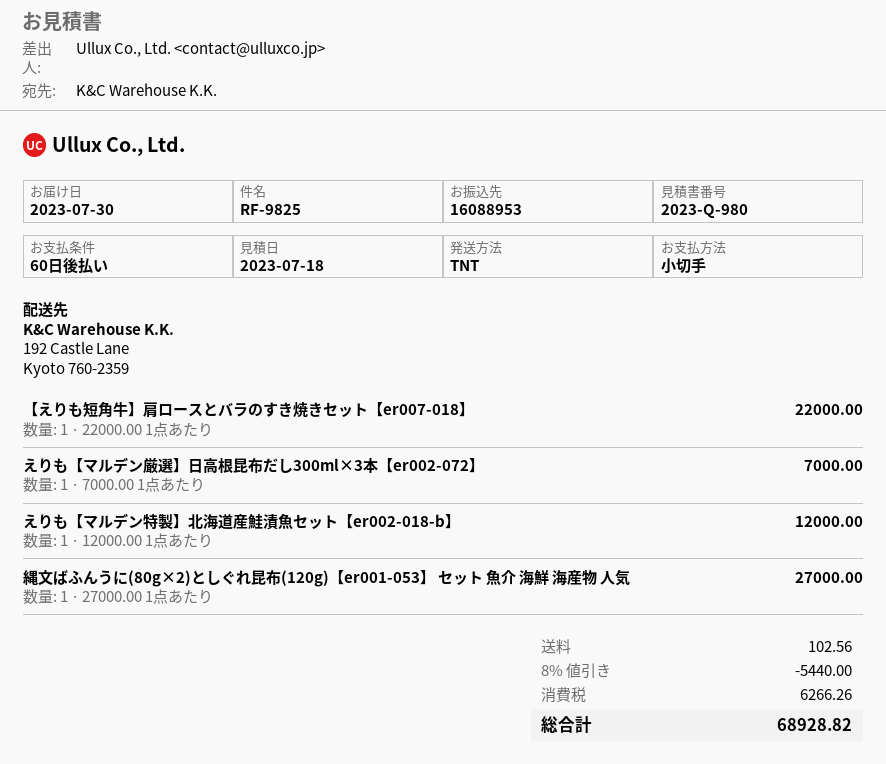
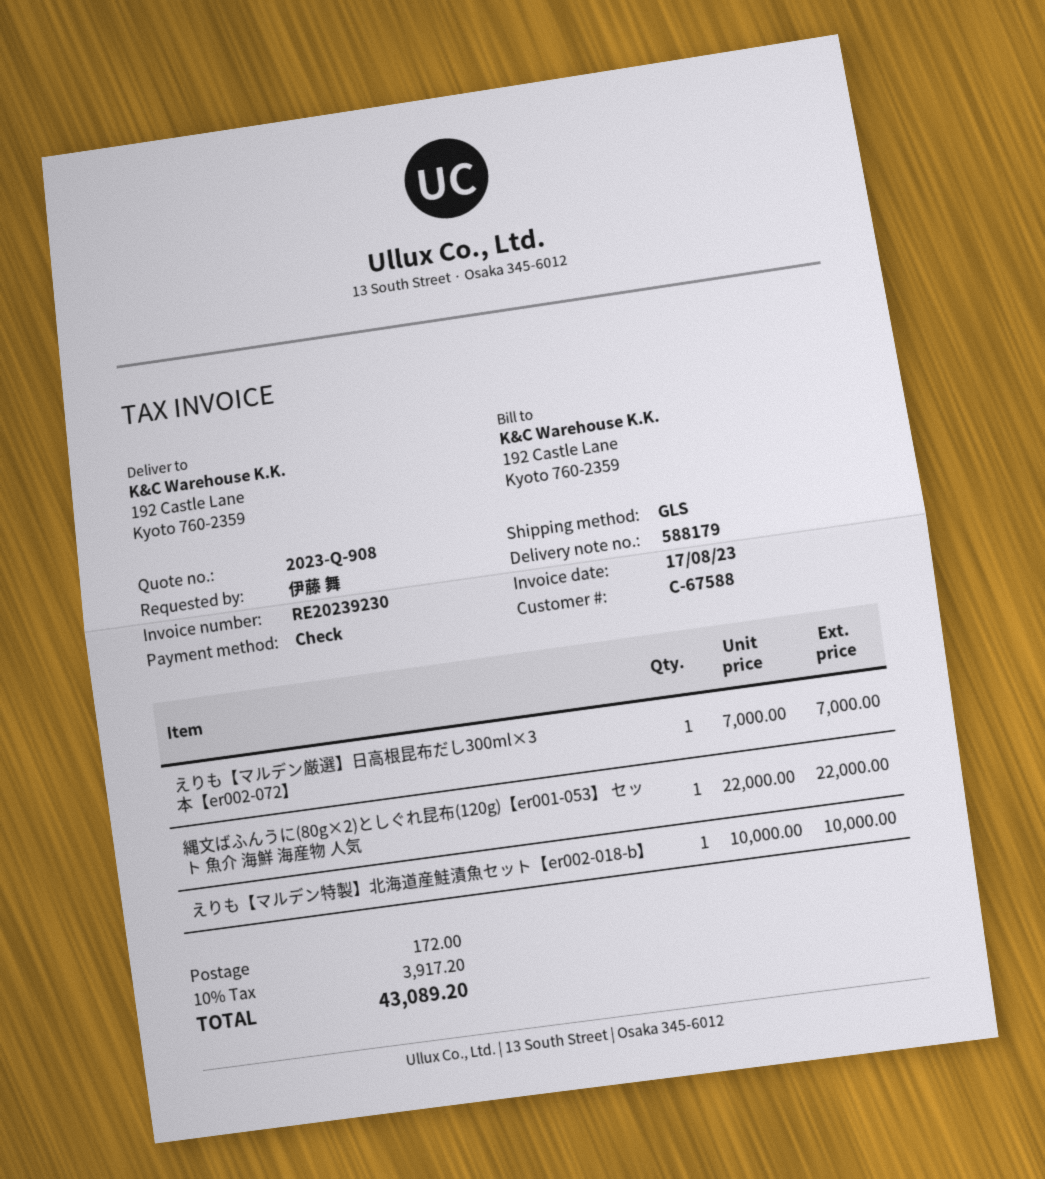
quote number: 2023-Q-980 -> 2023-Q-908
shipping method: TNT -> GLS
【えりも短角牛】肩ロースとバラのすき焼きセット【er007-018】: 1 x 22000.00 = 22000.00 -> none
えりも【マルデン特製】北海道産鮭漬魚セット【er002-018-b】: 1 x 12000.00 = 12000.00 -> 1 x 10000.00 = 10000.00
縄文ばふんうに(80g×2)としぐれ昆布(120g)【er001-053】 セット 魚介 海鮮 海産物 人気: 1 x 27000.00 = 27000.00 -> 1 x 22000.00 = 22000.00
discount: 8% = 5440.00 -> none
shipping: 102.56 -> 172.00
tax: 6266.26 -> 3917.20
total: 68928.82 -> 43089.20

